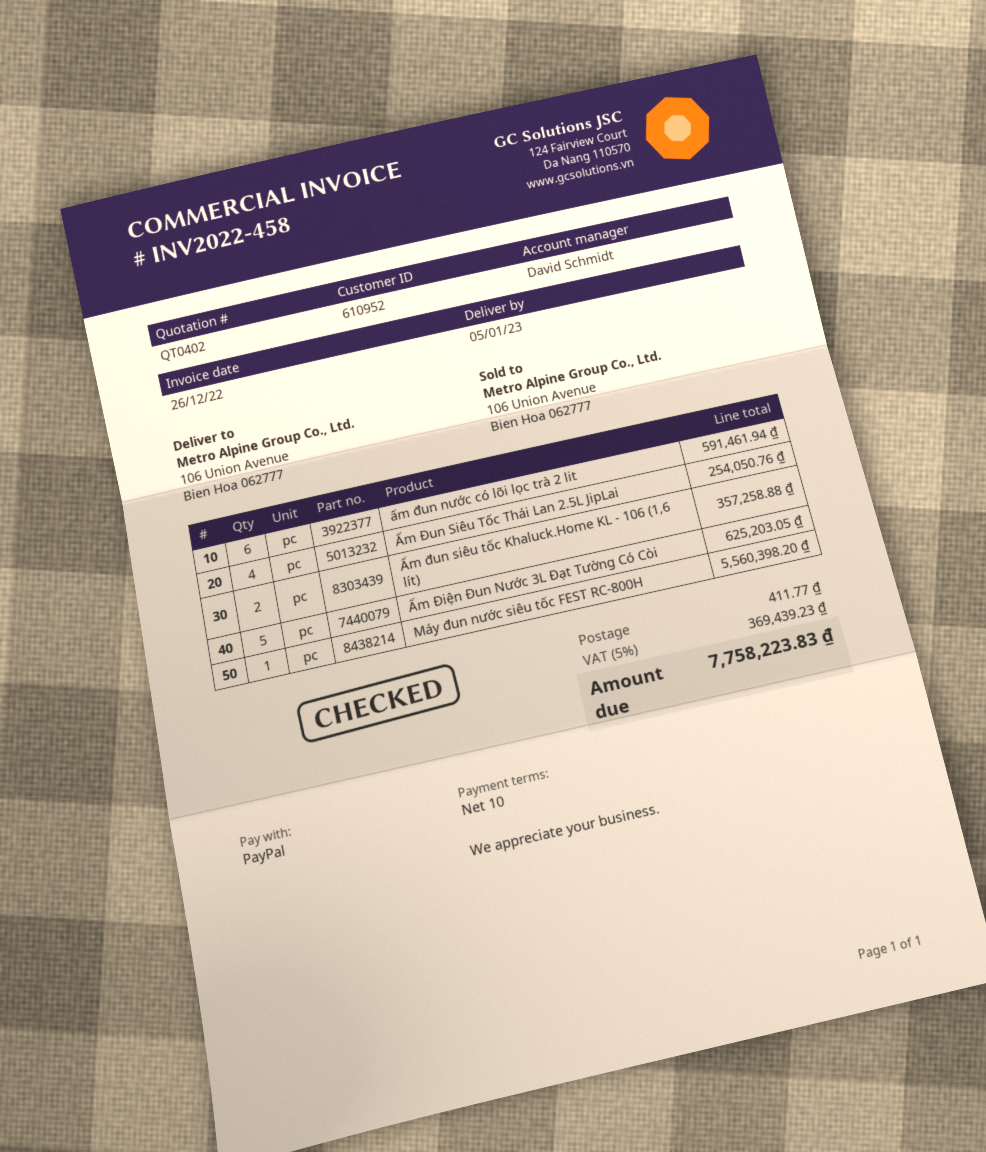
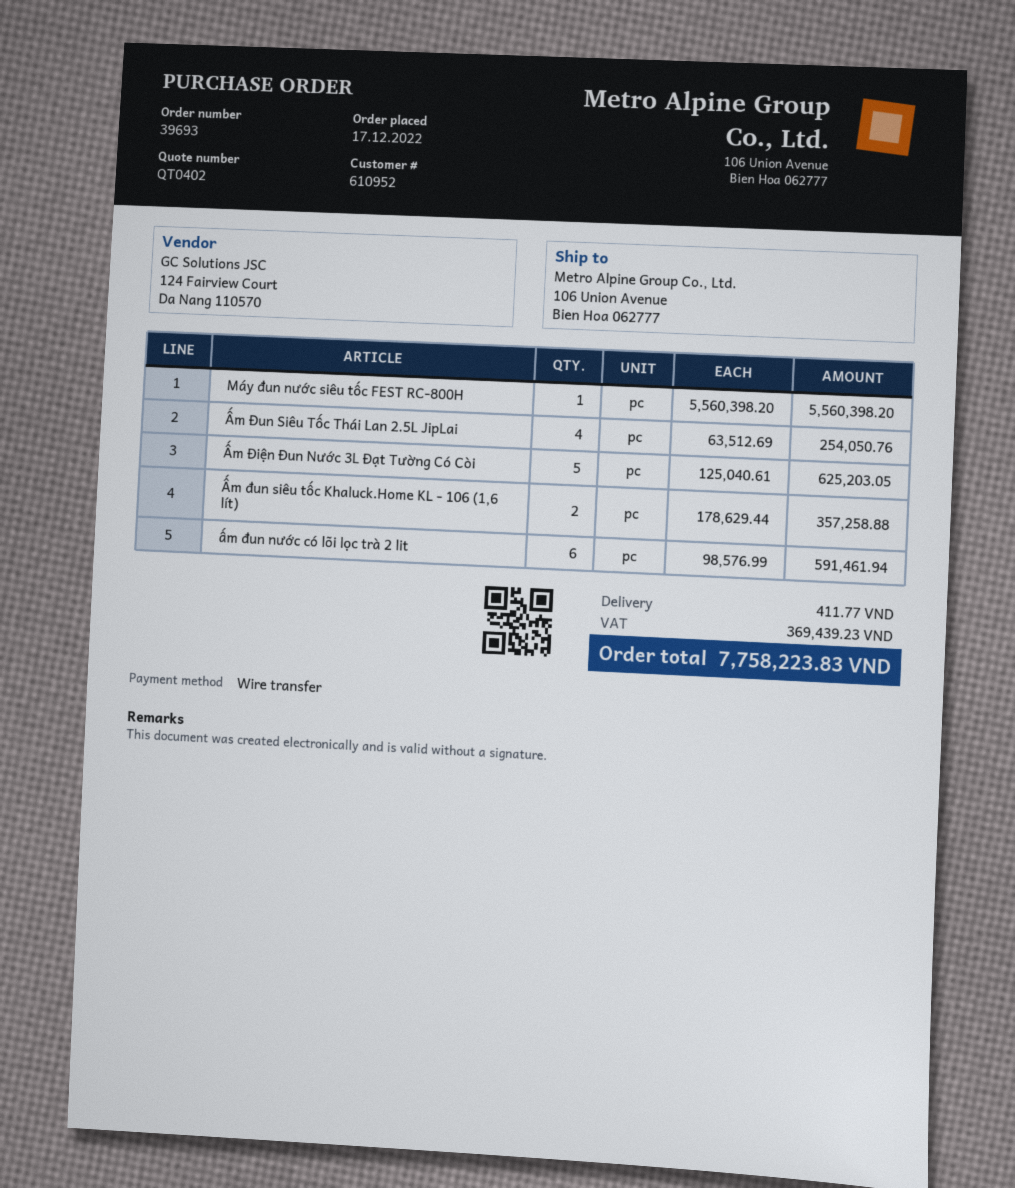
payment method: PayPal -> bank transfer

